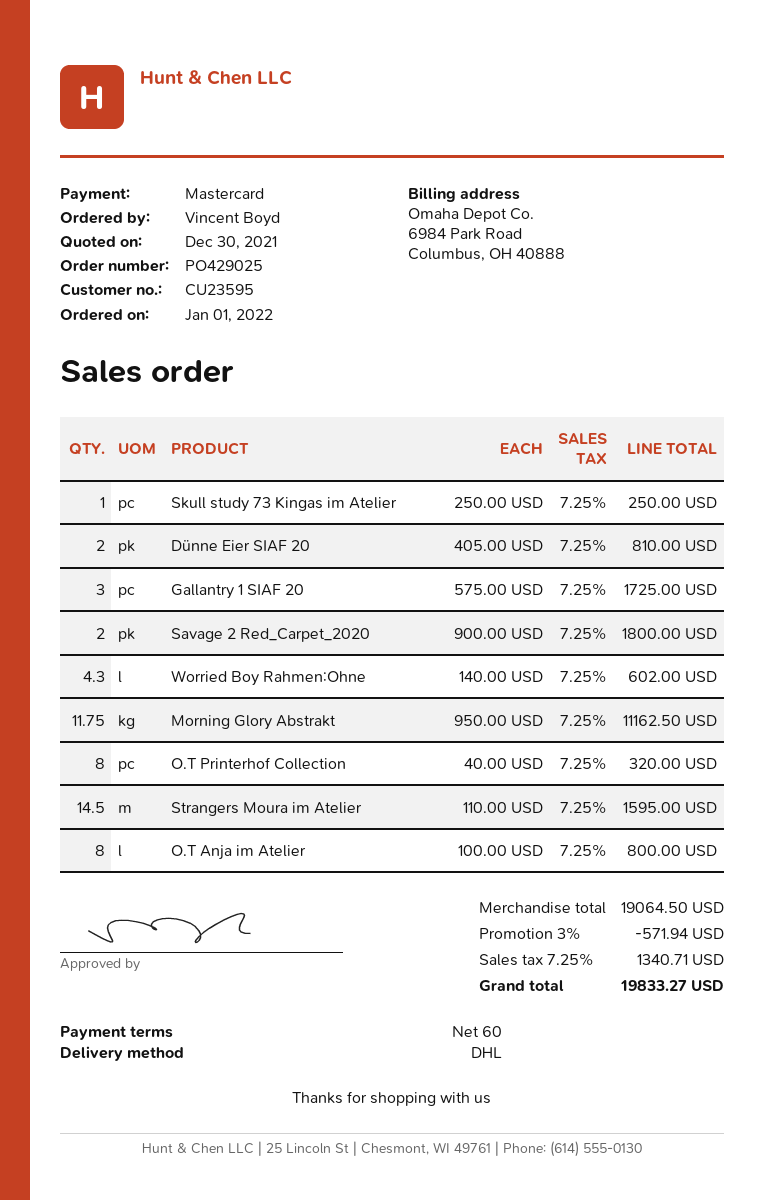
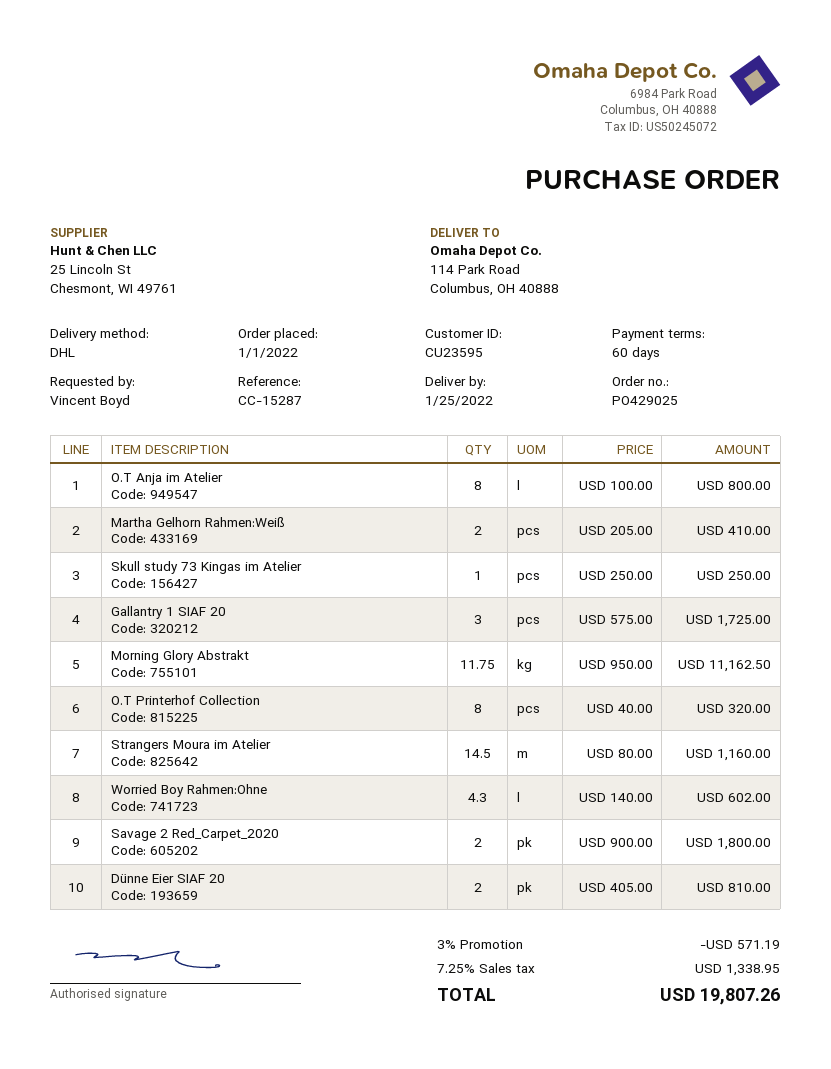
Strangers Moura im Atelier: 14.5 x 110.00 = 1595.00 -> 14.5 x 80.00 = 1160.00
Martha Gelhorn Rahmen:Weiß: none -> 2 x 205.00 = 410.00
discount: 3% = 571.94 -> 3% = 571.19
tax: 7.25% = 1340.71 -> 7.25% = 1338.95
total: 19833.27 -> 19807.26

